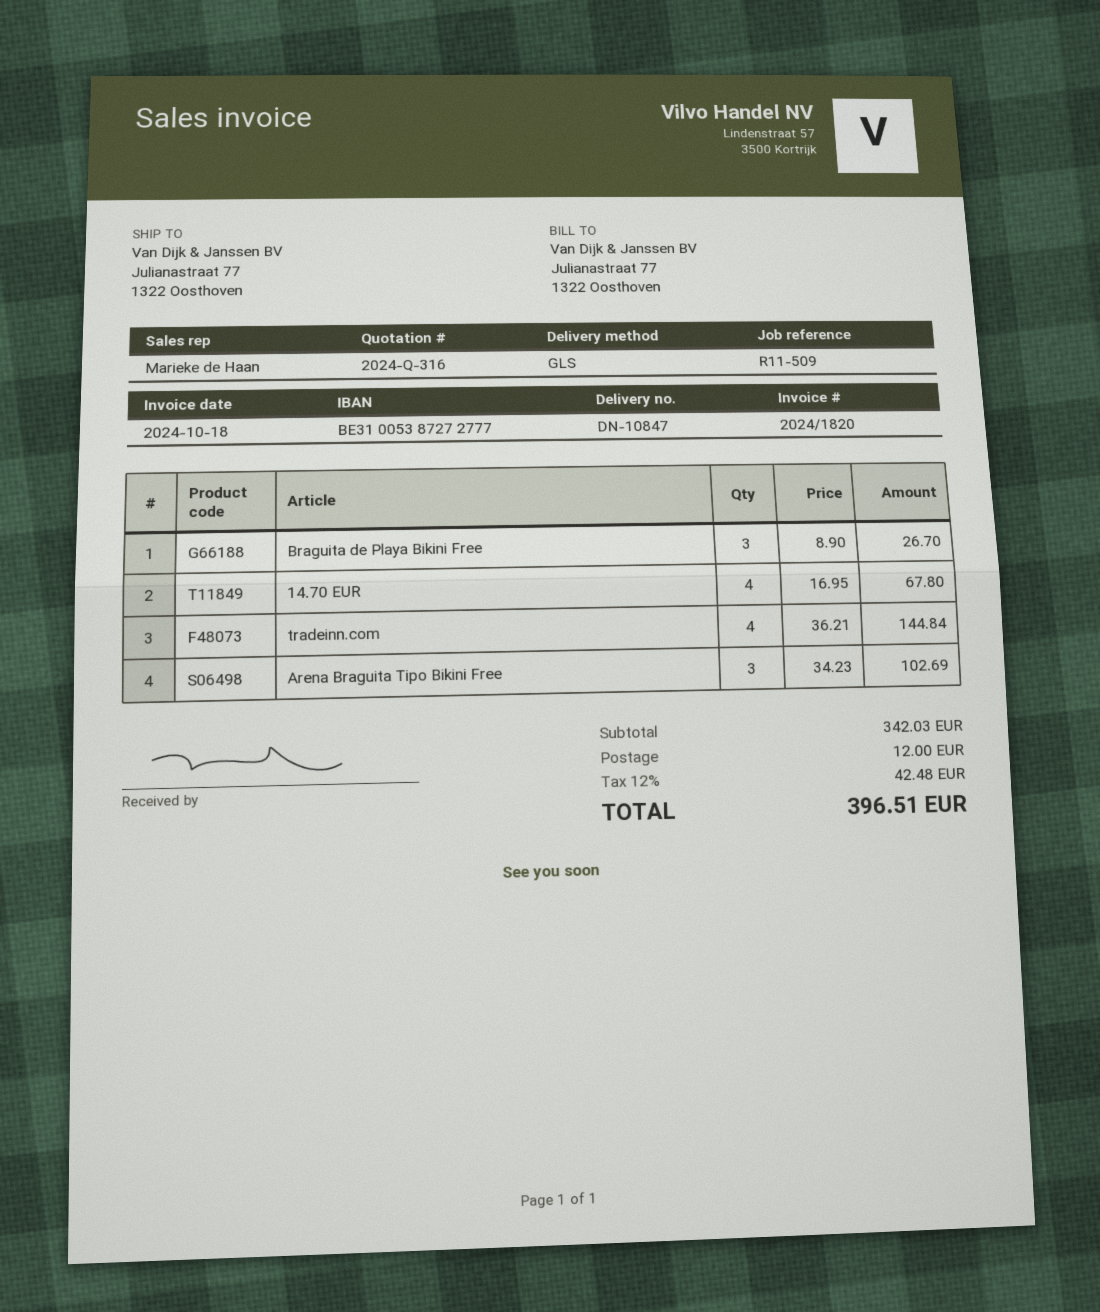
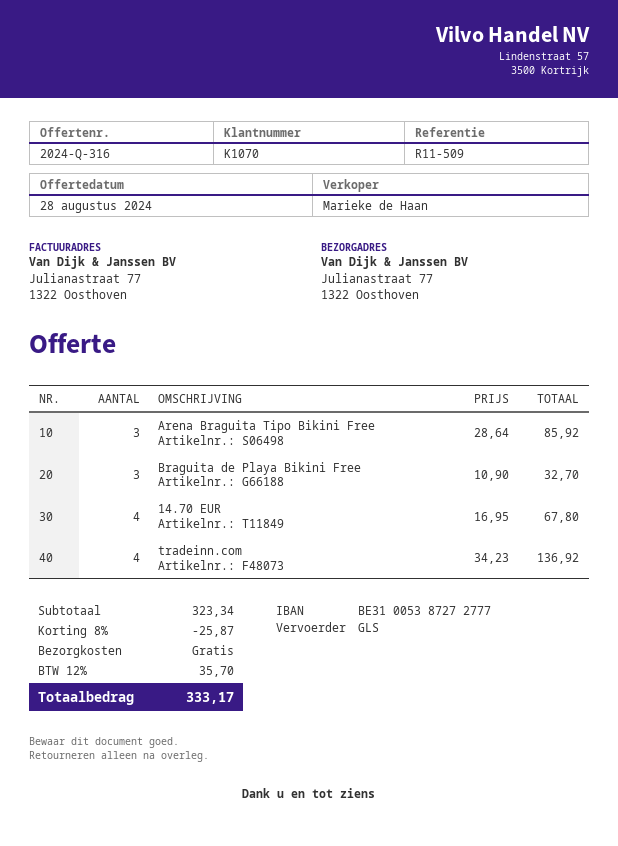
Braguita de Playa Bikini Free: 3 x 8.90 = 26.70 -> 3 x 10.90 = 32.70
tradeinn.com: 4 x 36.21 = 144.84 -> 4 x 34.23 = 136.92
Arena Braguita Tipo Bikini Free: 3 x 34.23 = 102.69 -> 3 x 28.64 = 85.92
subtotal: 342.03 -> 323.34
discount: none -> 8% = 25.87
shipping: 12.00 -> 0.00
tax: 12% = 42.48 -> 12% = 35.70
total: 396.51 -> 333.17

